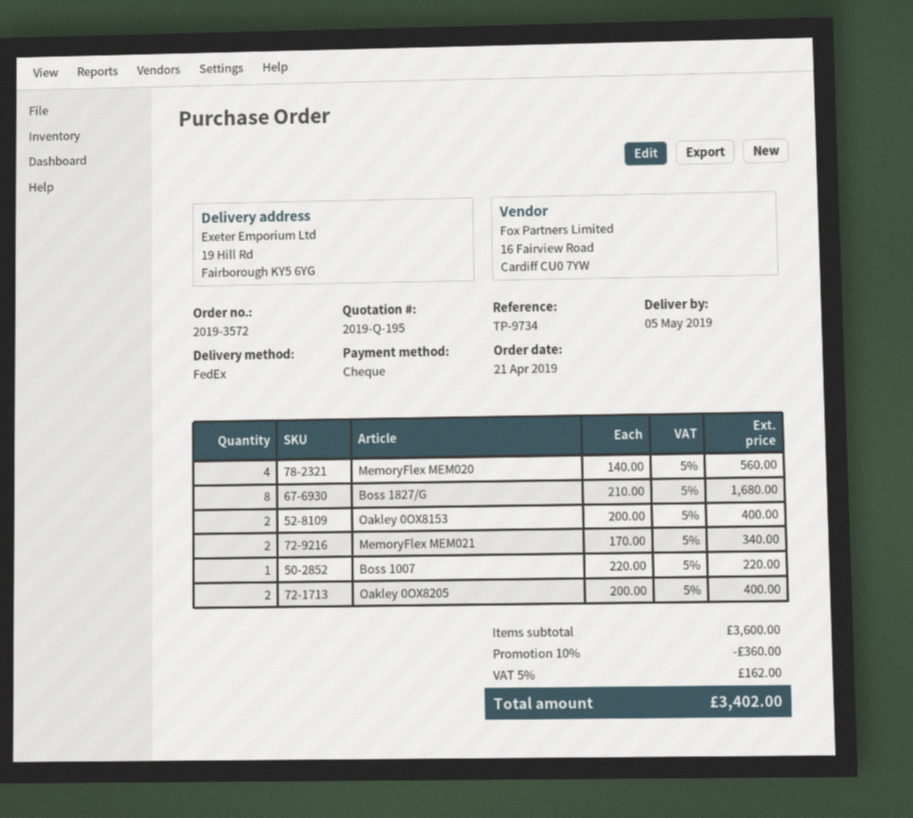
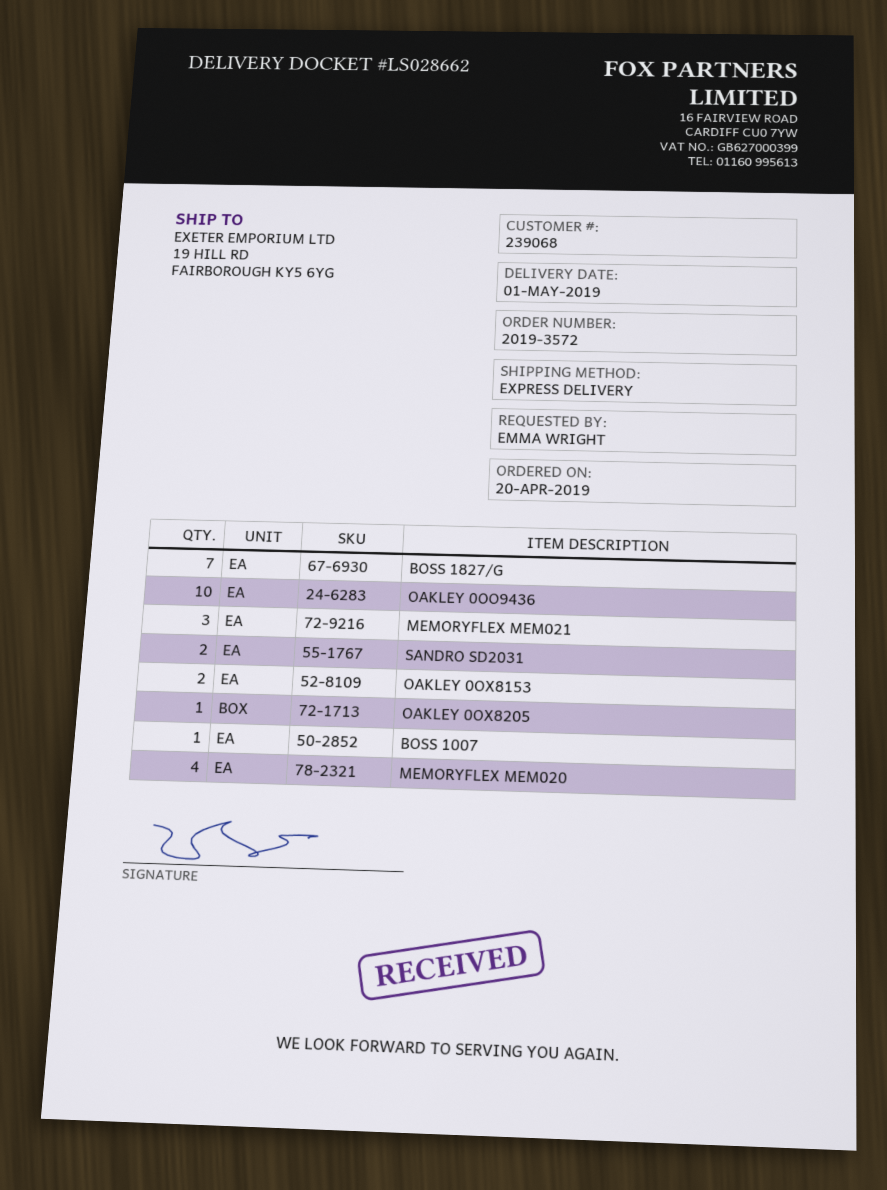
order date: 2019-04-21 -> 2019-04-20
delivery date: 2019-05-05 -> 2019-05-01
shipping method: FedEx -> express
Boss 1827/G: 8 -> 7
MemoryFlex MEM021: 2 -> 3
Oakley 0OX8205: 2 -> 1
OAKLEY 0OO9436: none -> 10
SANDRO SD2031: none -> 2

